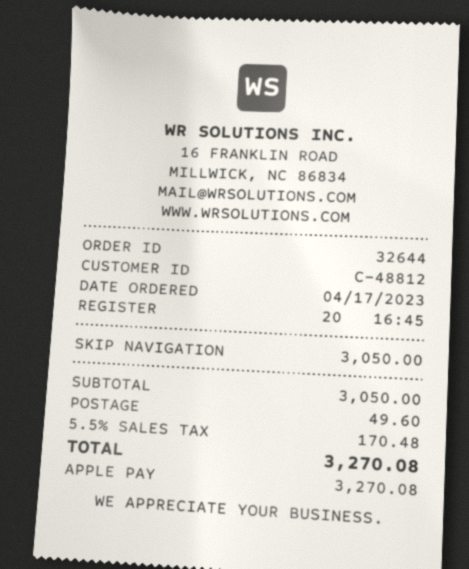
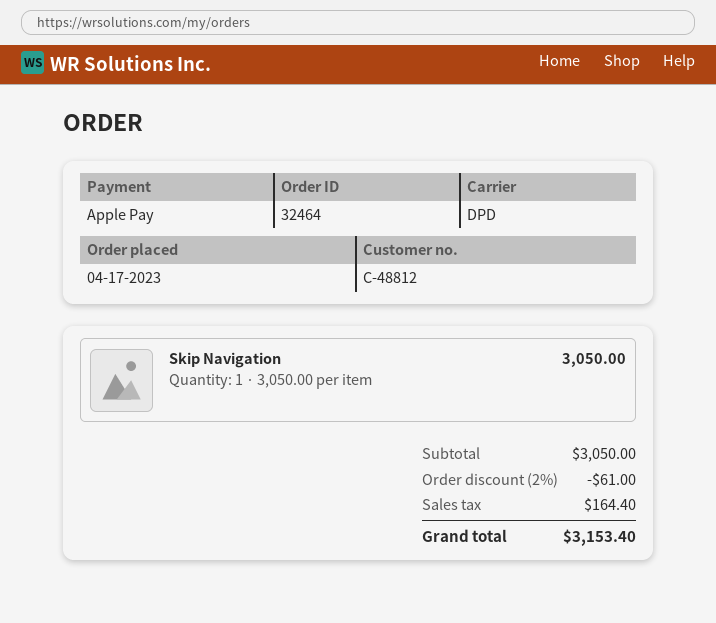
order number: 32644 -> 32464
discount: none -> 2% = 61.00
shipping: 49.60 -> none
tax: 170.48 -> 164.40
total: 3270.08 -> 3153.40

